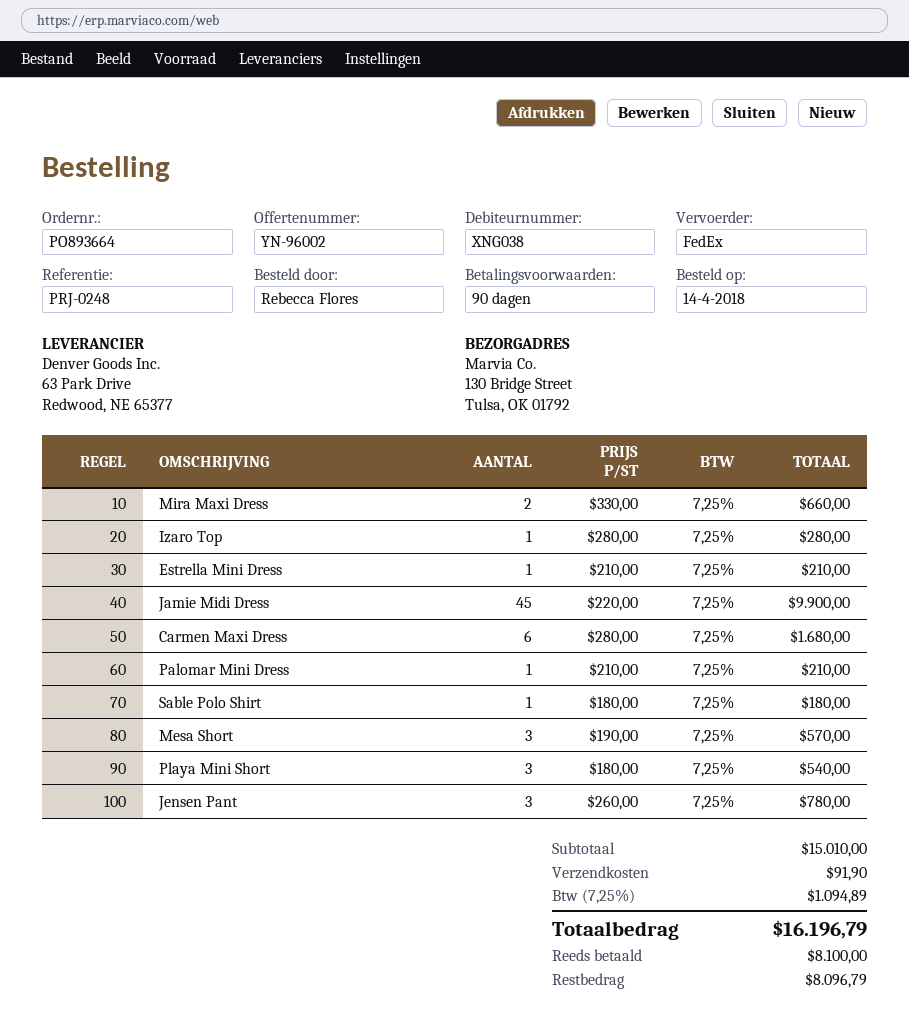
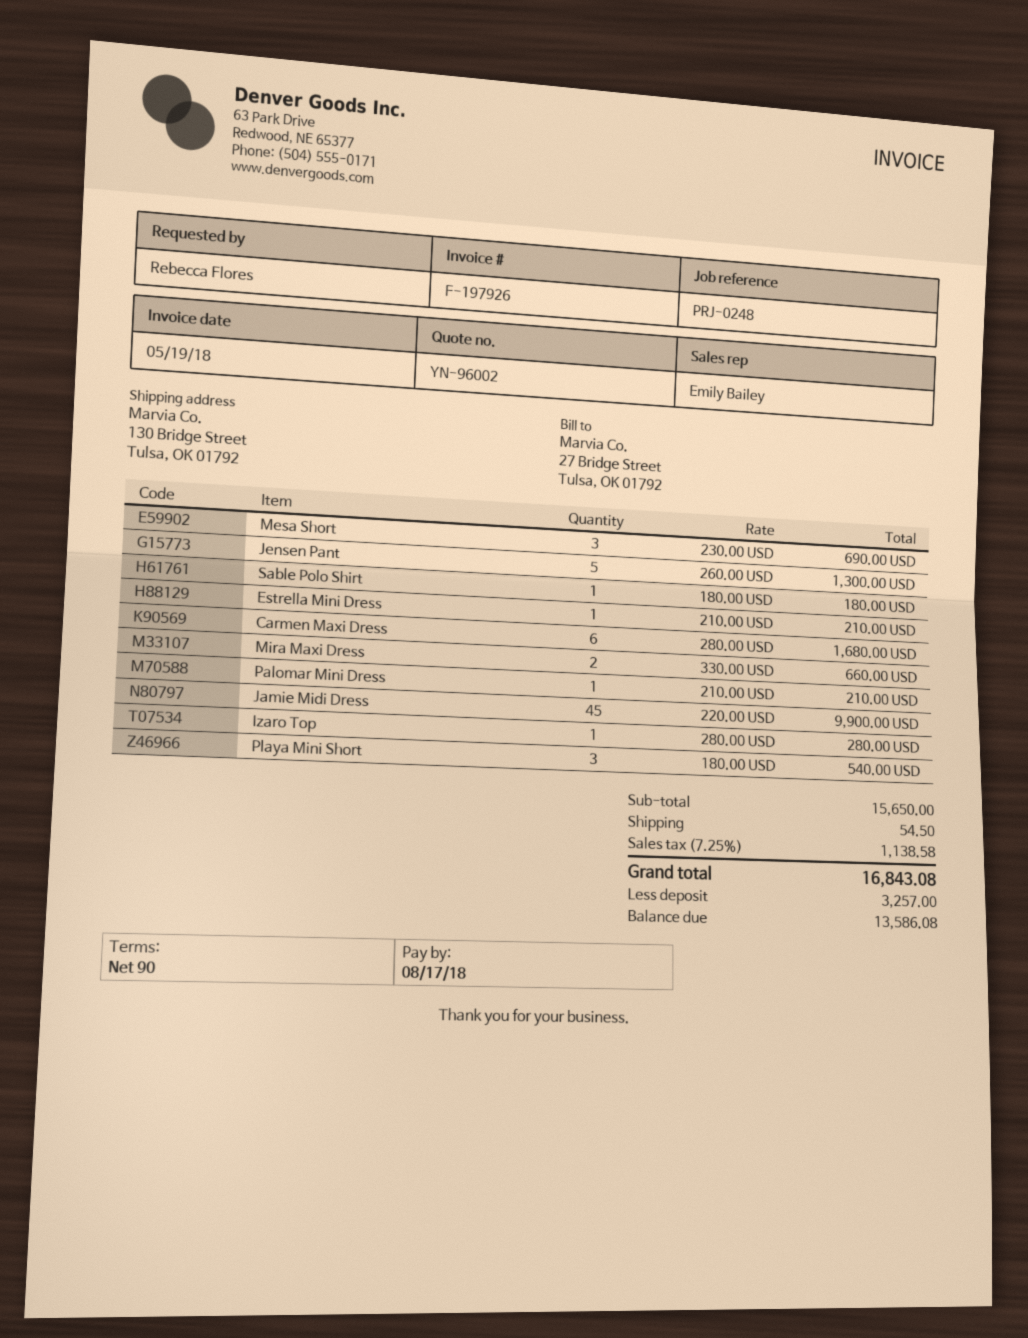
Mesa Short: 3 x 190.00 = 570.00 -> 3 x 230.00 = 690.00
Jensen Pant: 3 x 260.00 = 780.00 -> 5 x 260.00 = 1300.00
subtotal: 15010.00 -> 15650.00
shipping: 91.90 -> 54.50
tax: 7.25% = 1094.89 -> 7.25% = 1138.58
total: 16196.79 -> 16843.08
deposit: 8100.00 -> 3257.00
balance: 8096.79 -> 13586.08

